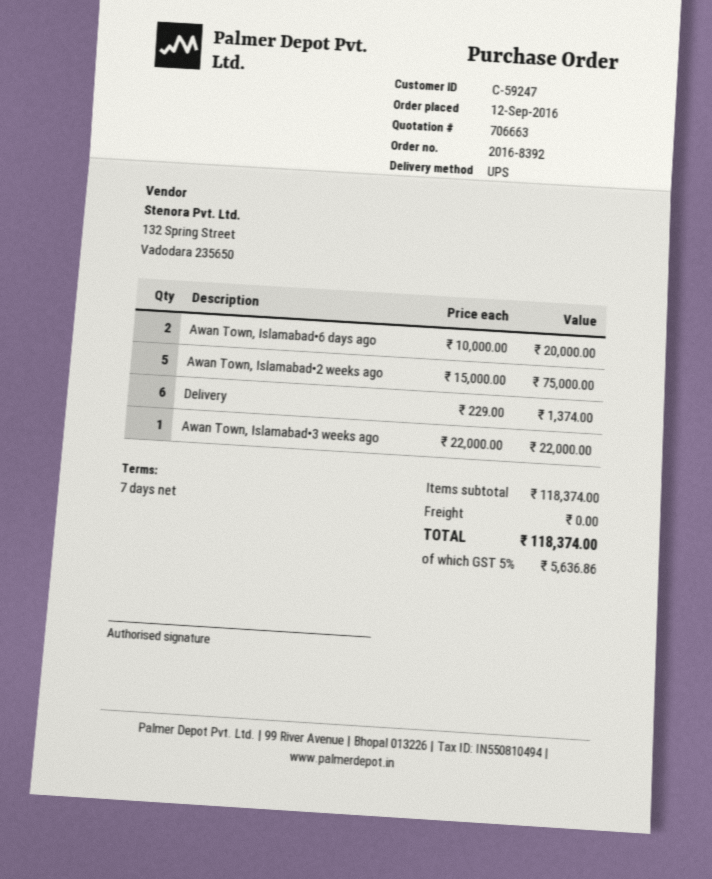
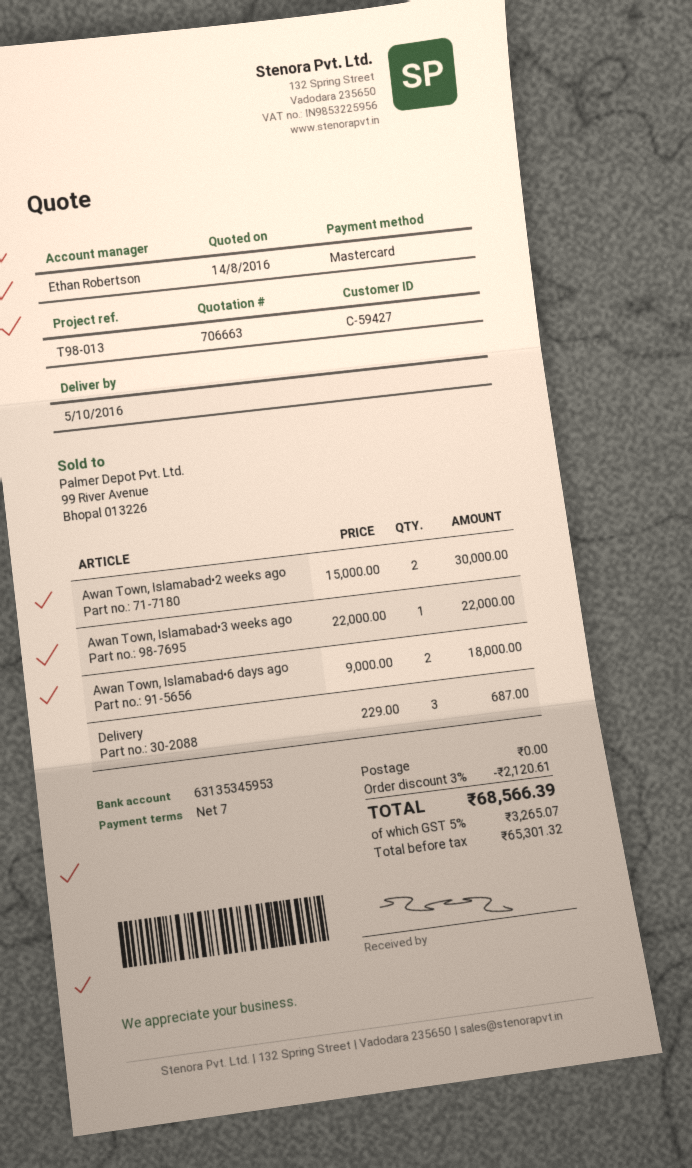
customer number: C-59247 -> C-59427
Awan Town, Islamabad•6 days ago: 2 x 10000.00 = 20000.00 -> 2 x 9000.00 = 18000.00
Awan Town, Islamabad•2 weeks ago: 5 x 15000.00 = 75000.00 -> 2 x 15000.00 = 30000.00
Delivery: 6 x 229.00 = 1374.00 -> 3 x 229.00 = 687.00
discount: none -> 3% = 2120.61
tax: 5% = 5636.86 -> 5% = 3265.07
total: 118374.00 -> 68566.39

